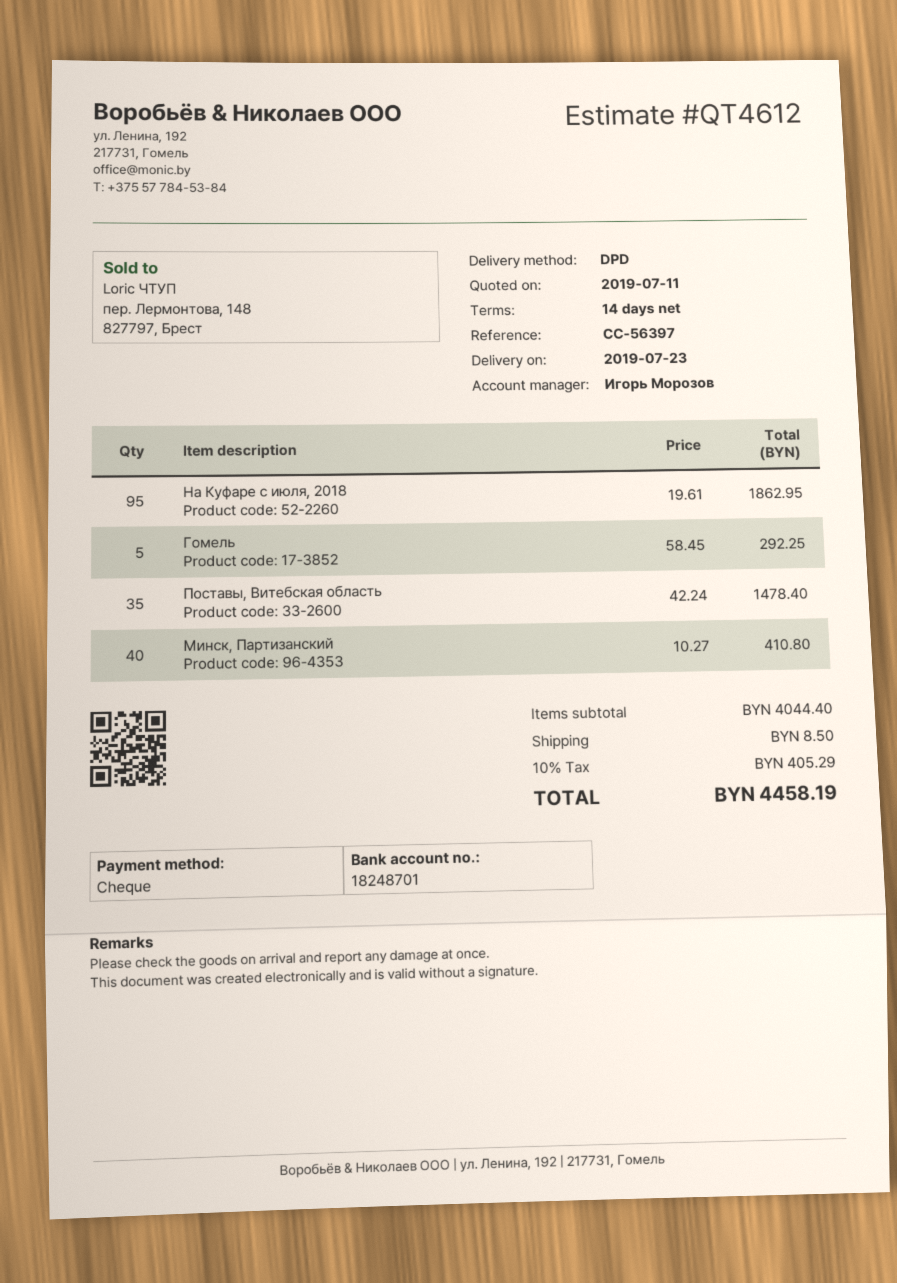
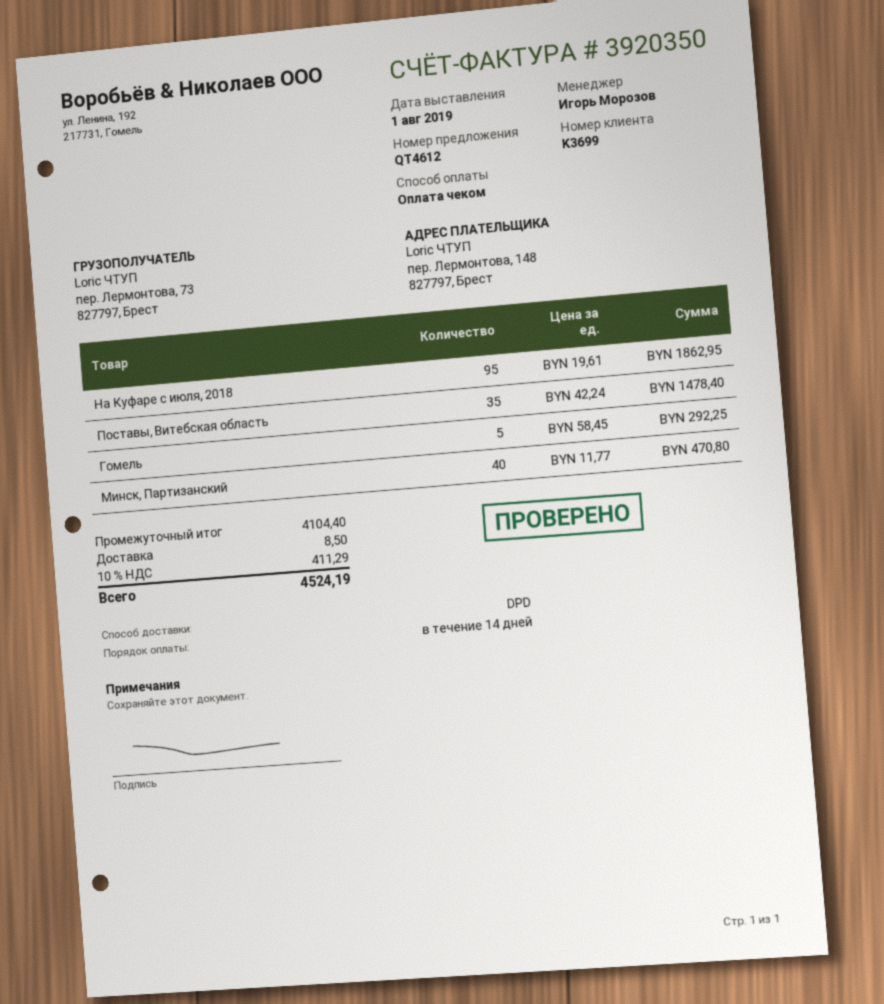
Минск, Партизанский: 40 x 10.27 = 410.80 -> 40 x 11.77 = 470.80
subtotal: 4044.40 -> 4104.40
tax: 10% = 405.29 -> 10% = 411.29
total: 4458.19 -> 4524.19

